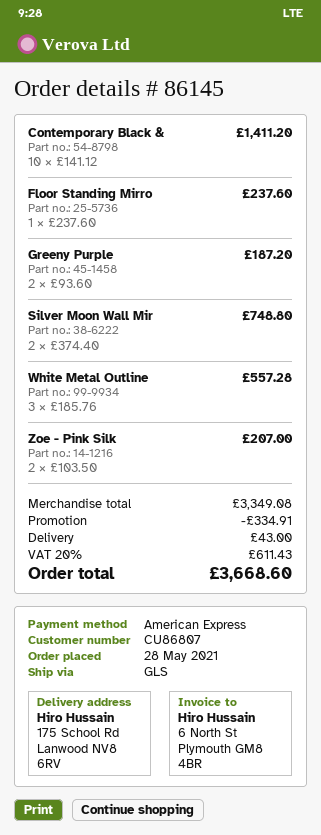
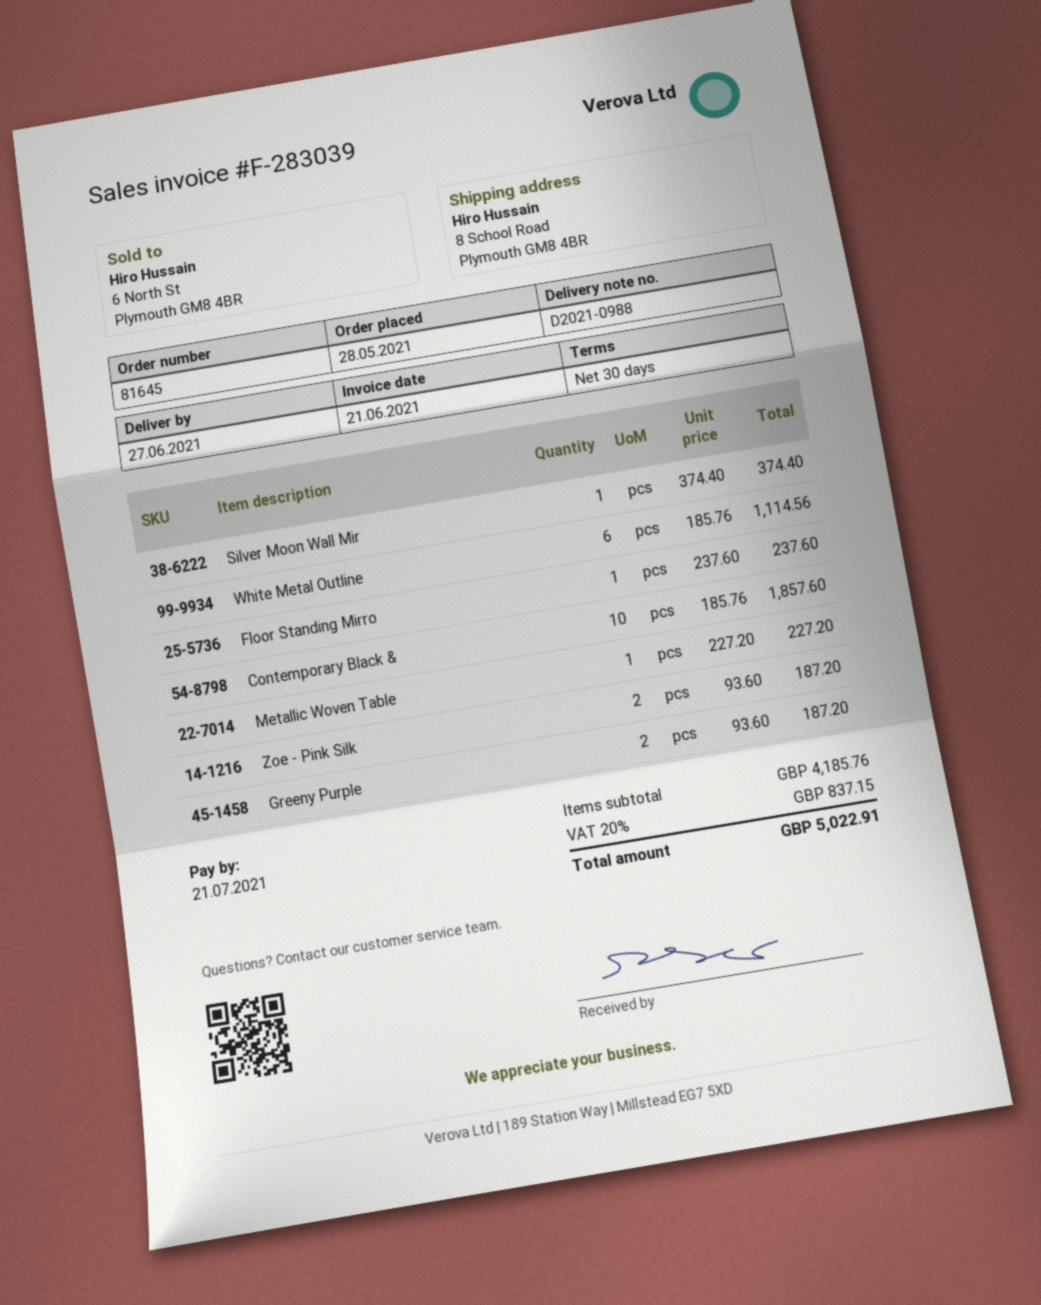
order number: 86145 -> 81645
ship to: 175 School Rd, Lanwood NV8 6RV -> 8 School Road, Plymouth GM8 4BR
Contemporary Black &: 10 x 141.12 = 1411.20 -> 10 x 185.76 = 1857.60
Silver Moon Wall Mir: 2 x 374.40 = 748.80 -> 1 x 374.40 = 374.40
White Metal Outline: 3 x 185.76 = 557.28 -> 6 x 185.76 = 1114.56
Zoe - Pink Silk: 2 x 103.50 = 207.00 -> 2 x 93.60 = 187.20
Metallic Woven Table: none -> 1 x 227.20 = 227.20
subtotal: 3349.08 -> 4185.76
discount: 334.91 -> none
shipping: 43.00 -> none
tax: 20% = 611.43 -> 20% = 837.15
total: 3668.60 -> 5022.91

